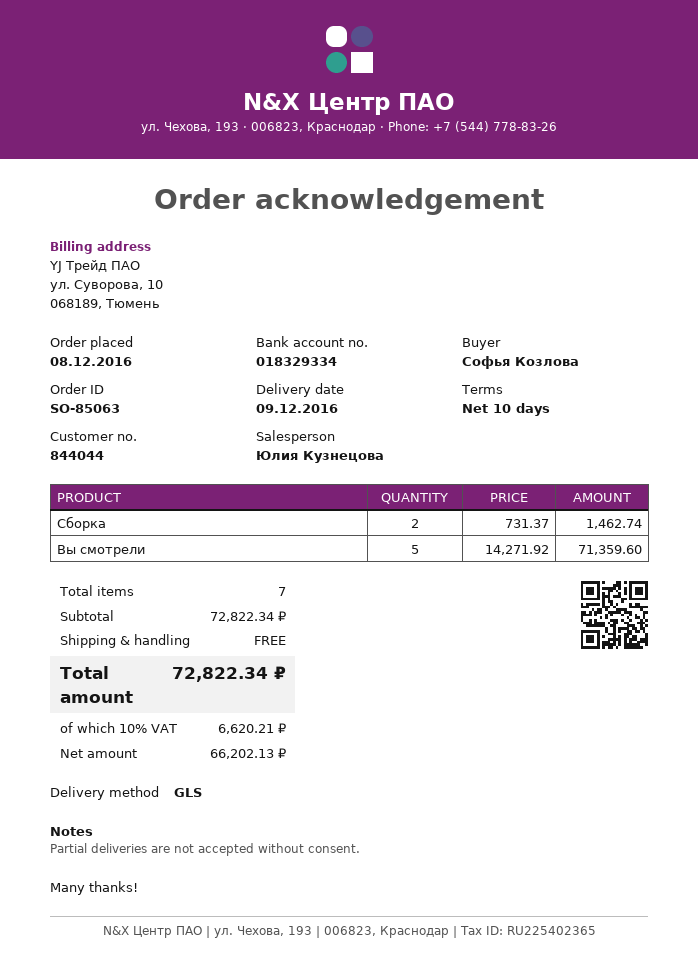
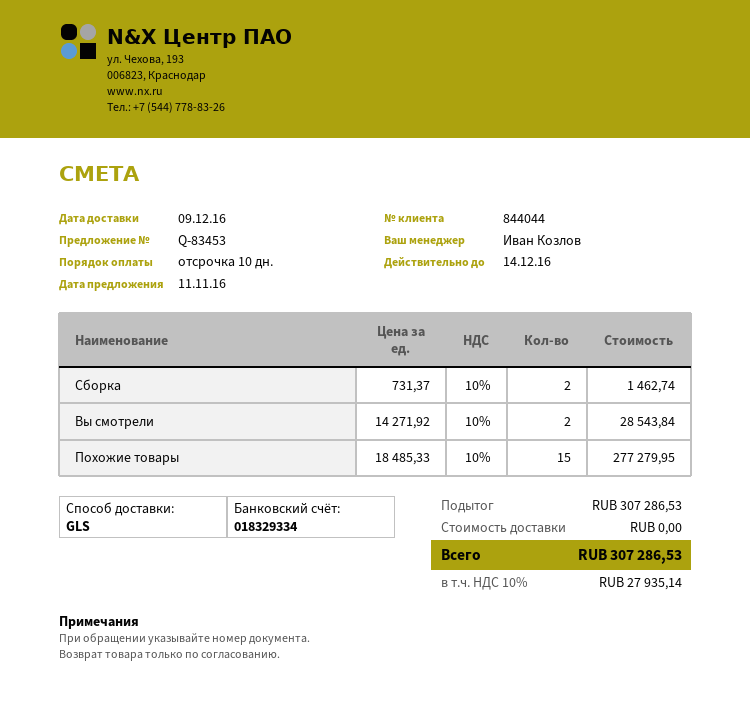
sales rep: Юлия Кузнецова -> Иван Козлов
Вы смотрели: 5 x 14271.92 = 71359.60 -> 2 x 14271.92 = 28543.84
Похожие товары: none -> 15 x 18485.33 = 277279.95
subtotal: 72822.34 -> 307286.53
tax: 10% = 6620.21 -> 10% = 27935.14
total: 72822.34 -> 307286.53

